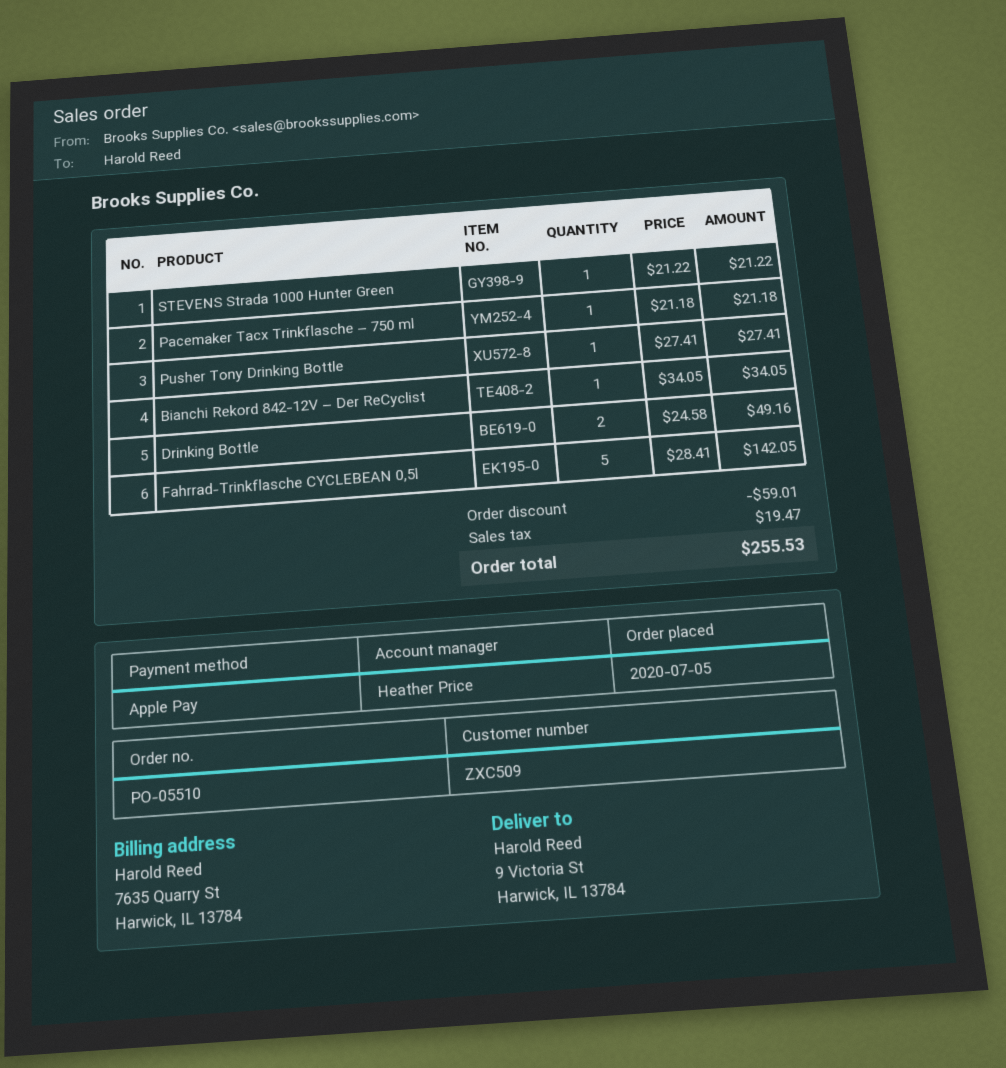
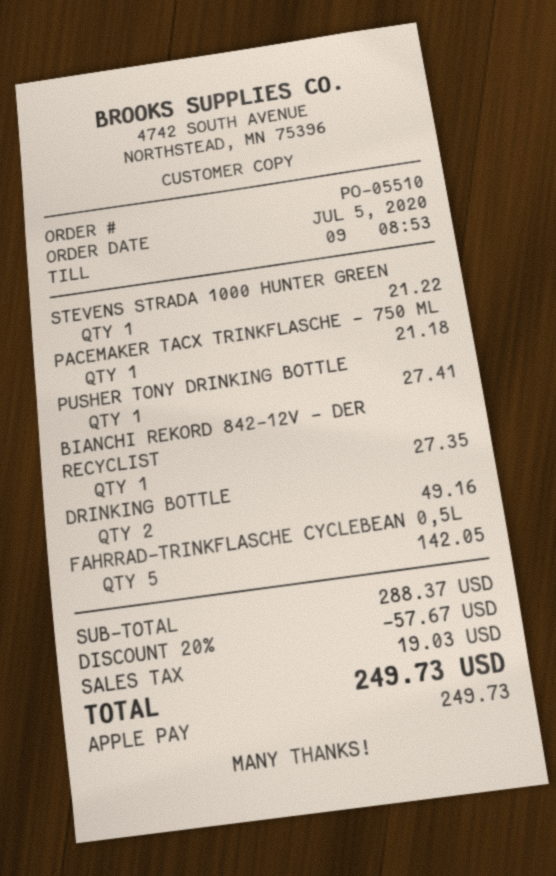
Bianchi Rekord 842-12V – Der ReCyclist: 1 for 34.05 -> 1 for 27.35
discount: 59.01 -> 57.67
tax: 19.47 -> 19.03
total: 255.53 -> 249.73

